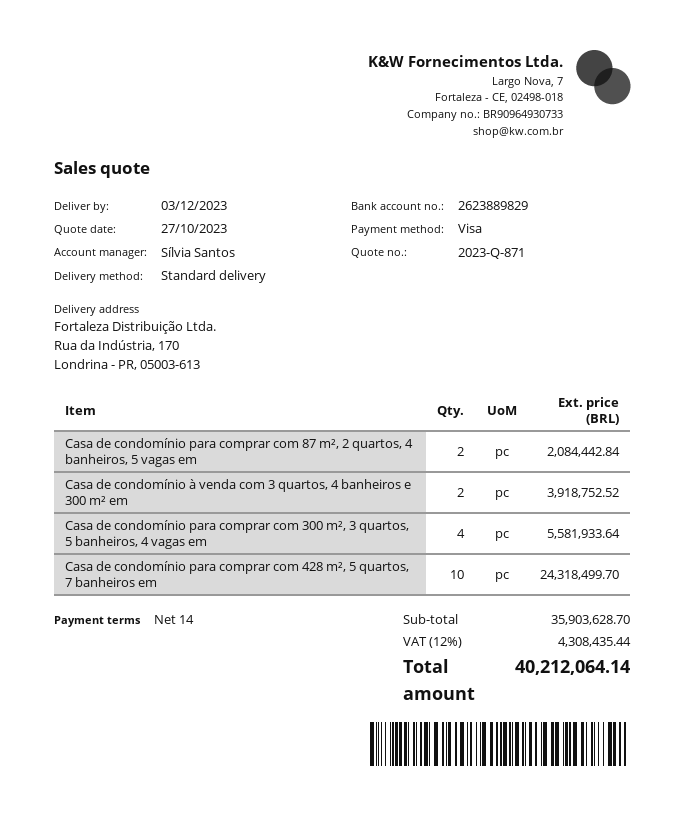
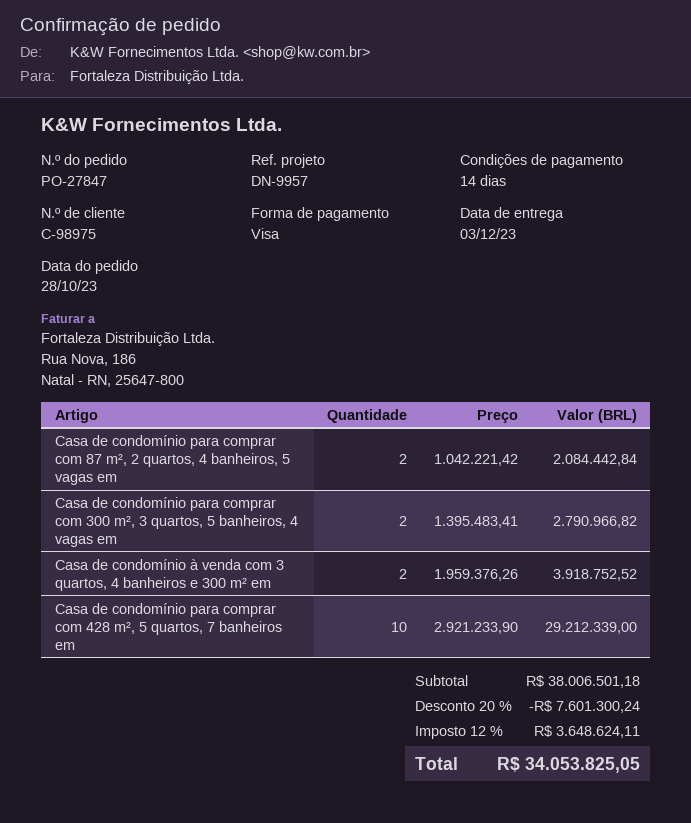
Casa de condomínio para comprar com 300 m², 3 quartos, 5 banheiros, 4 vagas em: 4 for 5581933.64 -> 2 for 2790966.82
Casa de condomínio para comprar com 428 m², 5 quartos, 7 banheiros em: 10 for 24318499.70 -> 10 for 29212339.00
subtotal: 35903628.70 -> 38006501.18
discount: none -> 20% = 7601300.24
tax: 12% = 4308435.44 -> 12% = 3648624.11
total: 40212064.14 -> 34053825.05

